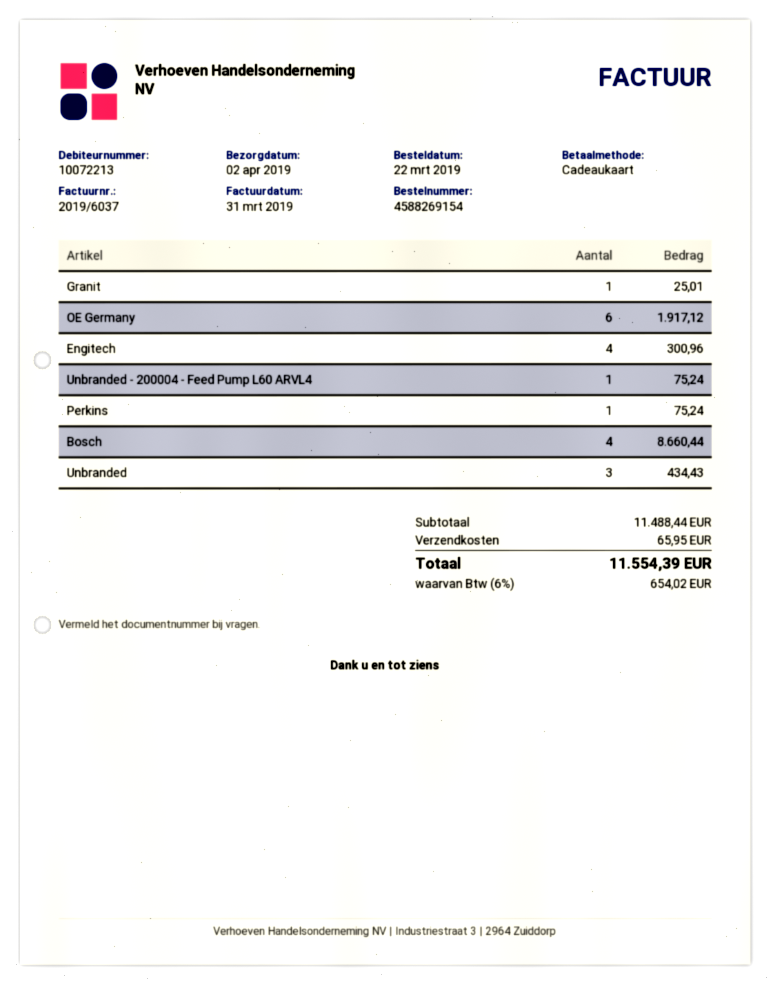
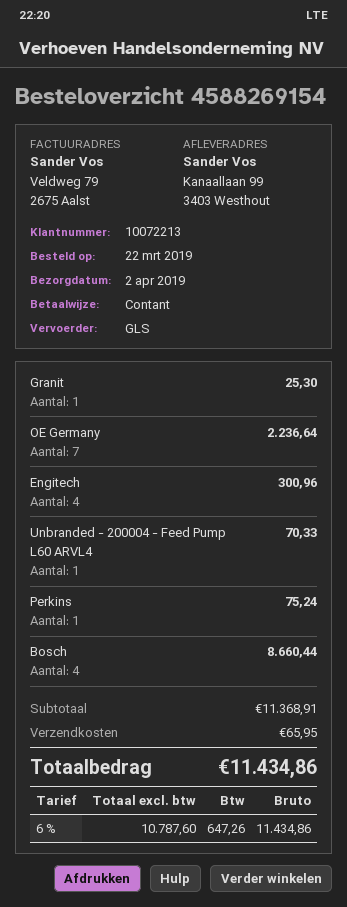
payment method: gift card -> cash
Granit: 1 for 25.01 -> 1 for 25.30
OE Germany: 6 for 1917.12 -> 7 for 2236.64
Unbranded - 200004 - Feed Pump L60 ARVL4: 1 for 75.24 -> 1 for 70.33
Unbranded: 3 for 434.43 -> none
subtotal: 11488.44 -> 11368.91
tax: 6% = 654.02 -> 6% = 647.26
total: 11554.39 -> 11434.86

